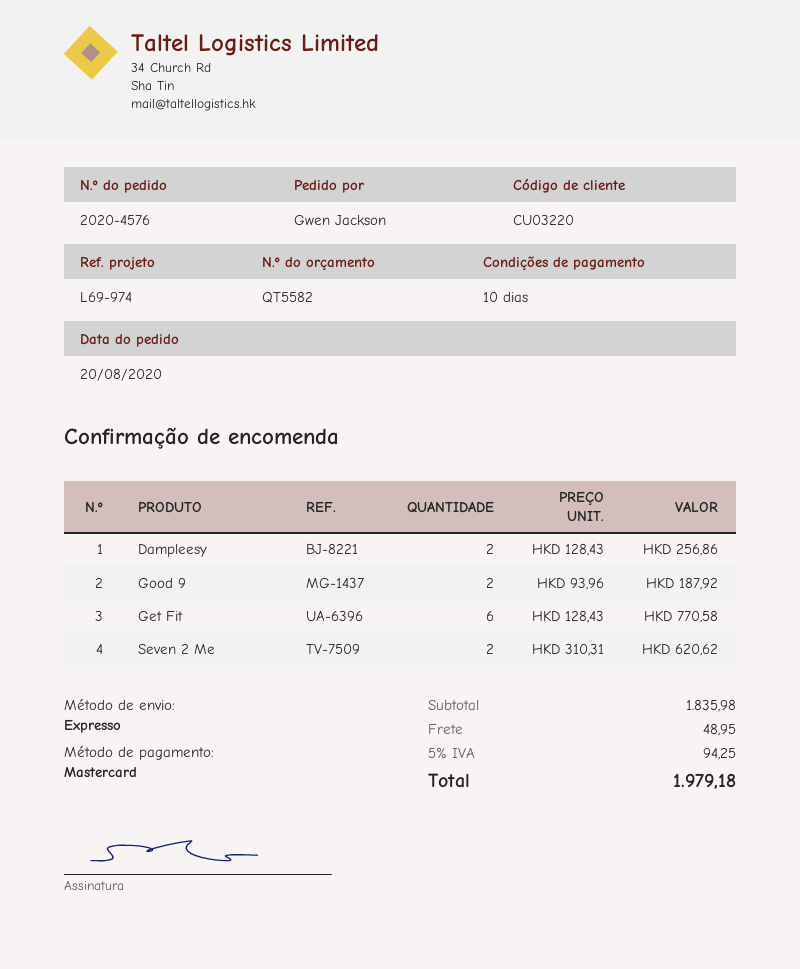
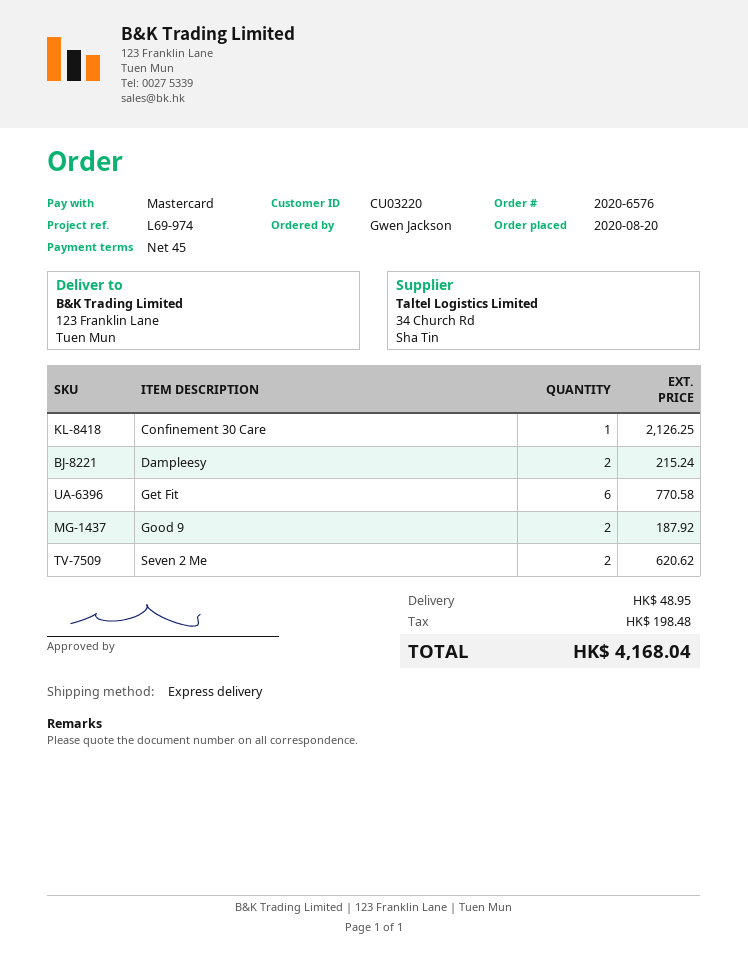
order number: 2020-4576 -> 2020-6576
payment terms: 10 days -> 45 days
Dampleesy: 2 for 256.86 -> 2 for 215.24
Confinement 30 Care: none -> 1 for 2126.25
tax: 94.25 -> 198.48
total: 1979.18 -> 4168.04

